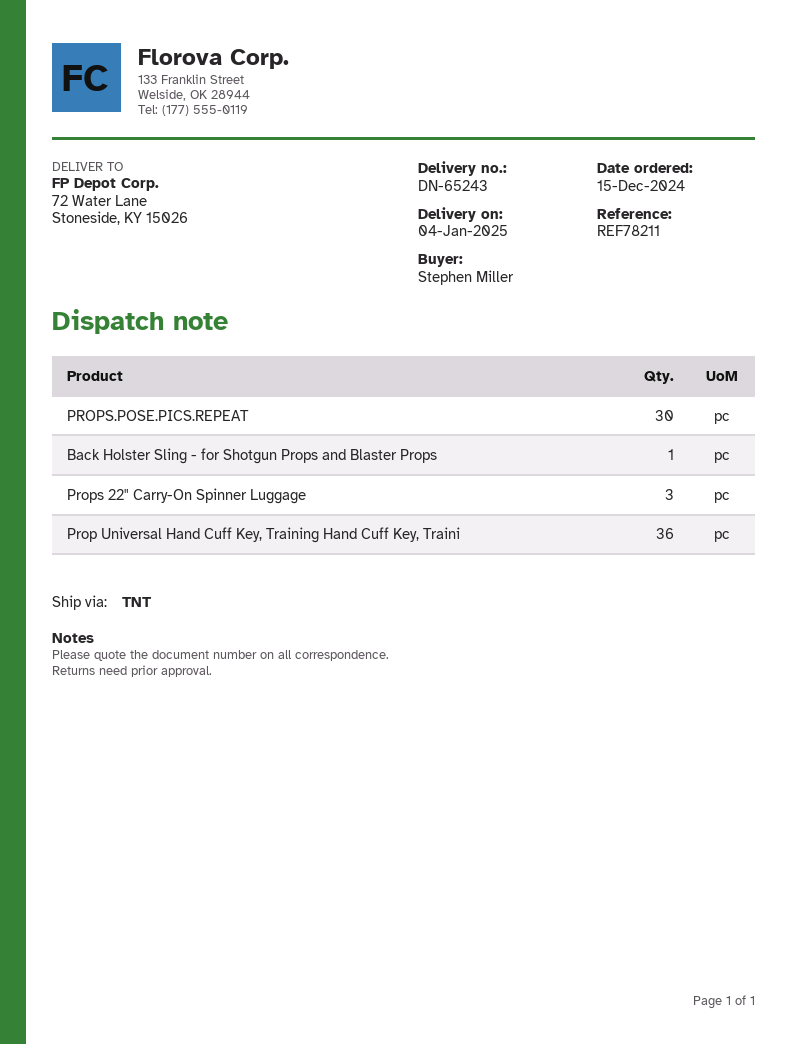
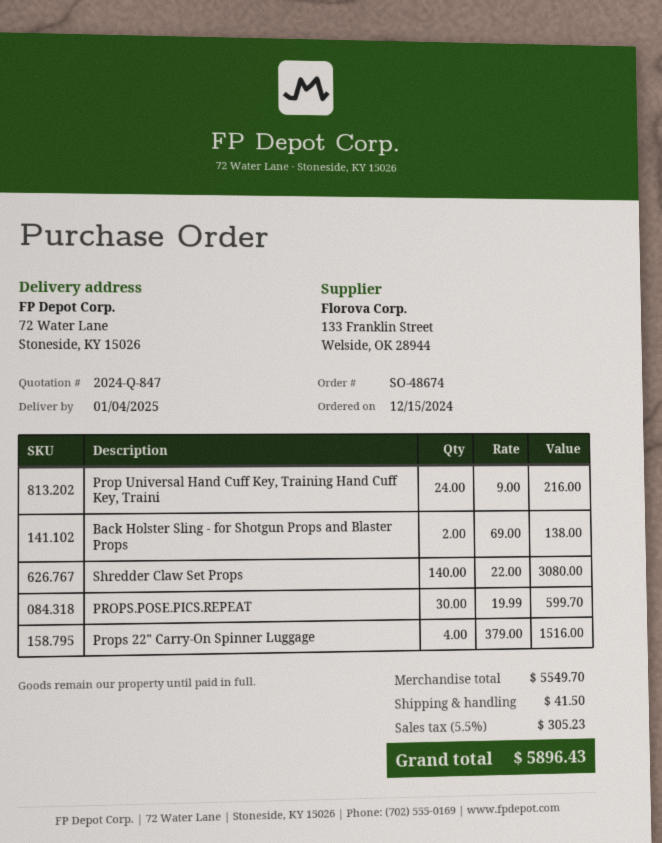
Back Holster Sling - for Shotgun Props and Blaster Props: 1 -> 2
Props 22" Carry-On Spinner Luggage: 3 -> 4
Prop Universal Hand Cuff Key, Training Hand Cuff Key, Traini: 36 -> 24
Shredder Claw Set Props: none -> 140

